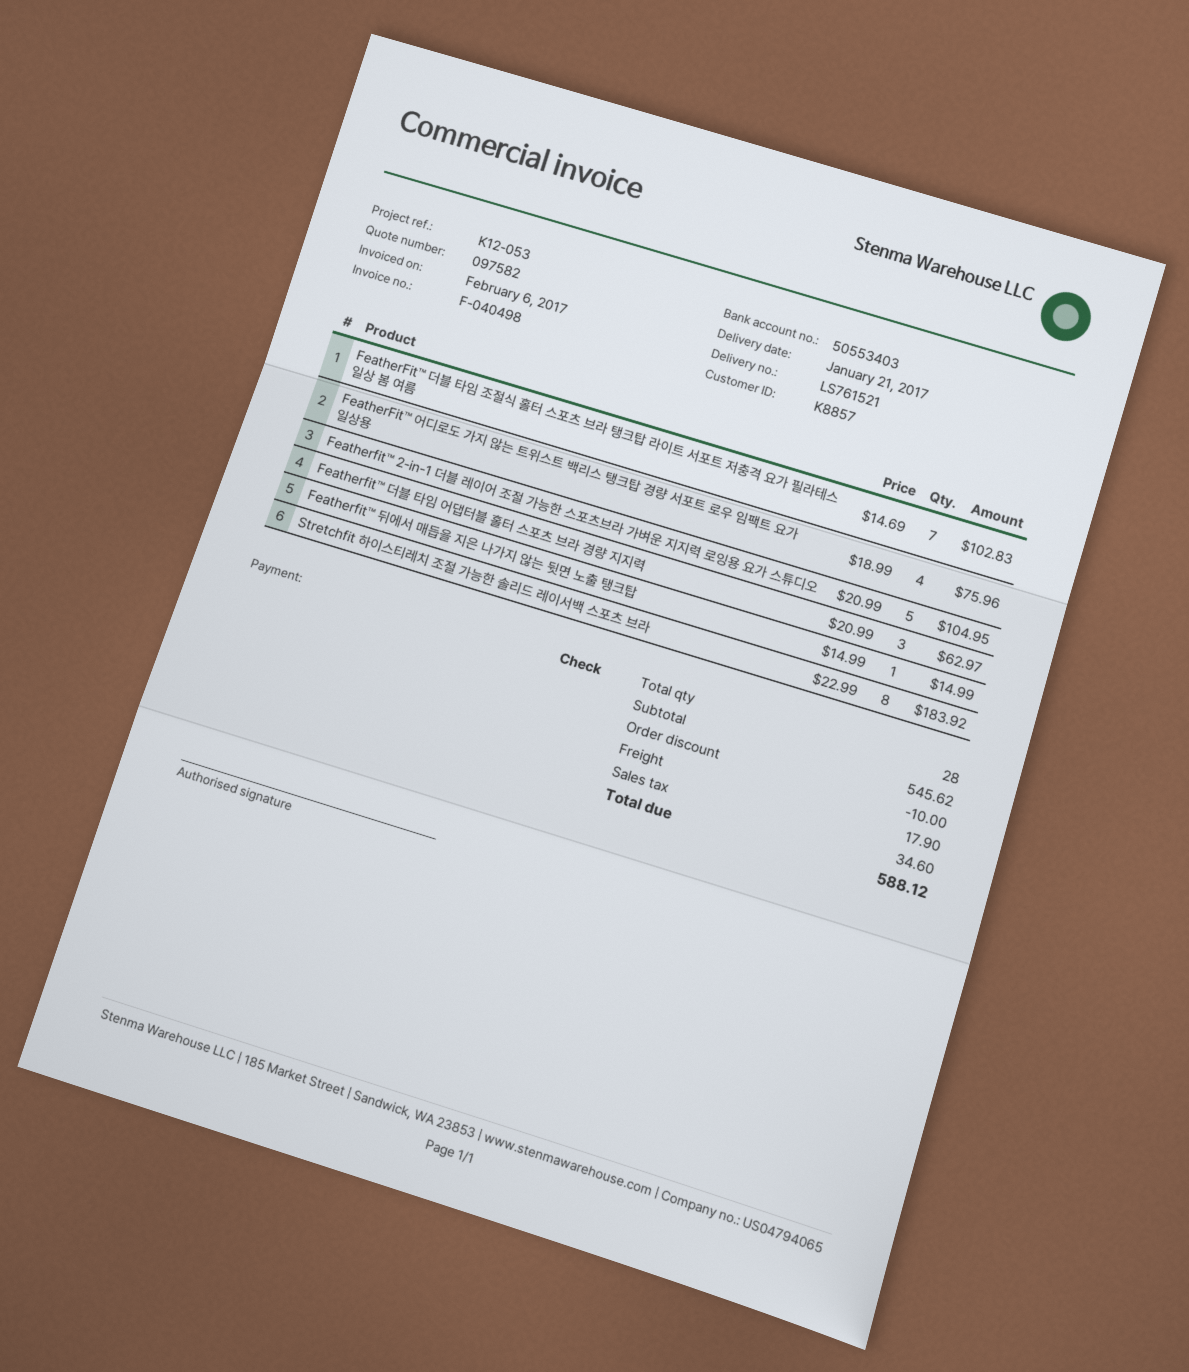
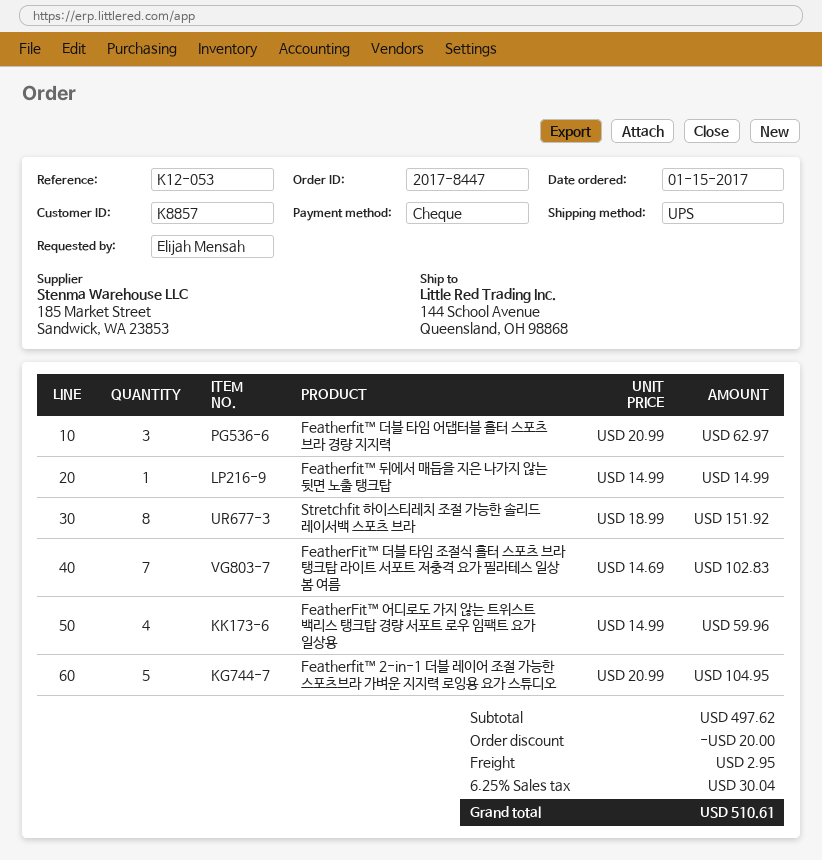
FeatherFit™ 어디로도 가지 않는 트위스트 백리스 탱크탑 경량 서포트 로우 임팩트 요가 일상용: 4 x 18.99 = 75.96 -> 4 x 14.99 = 59.96
Stretchfit 하이스티레치 조절 가능한 솔리드 레이서백 스포츠 브라: 8 x 22.99 = 183.92 -> 8 x 18.99 = 151.92
subtotal: 545.62 -> 497.62
discount: 10.00 -> 20.00
shipping: 17.90 -> 2.95
tax: 34.60 -> 30.04
total: 588.12 -> 510.61

